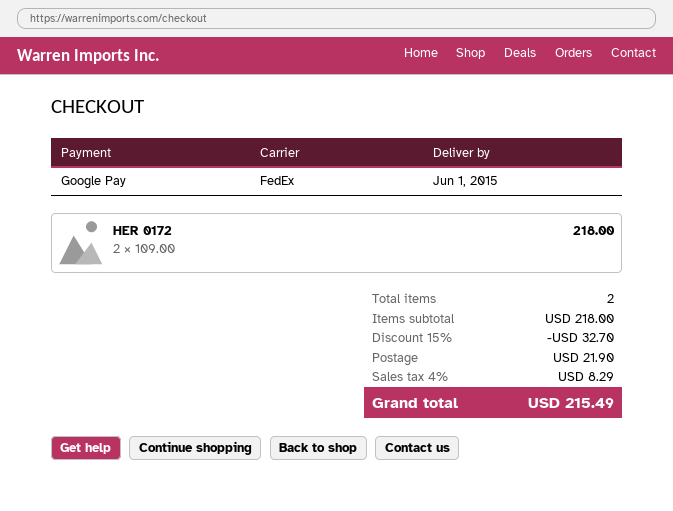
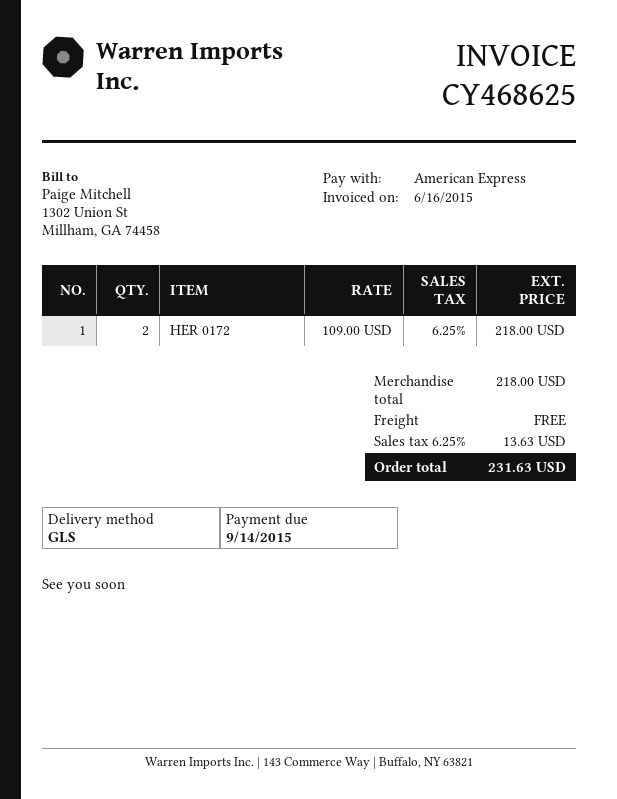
payment method: Google Pay -> American Express
shipping method: FedEx -> GLS
discount: 15% = 32.70 -> none
shipping: 21.90 -> 0.00
tax: 4% = 8.29 -> 6.25% = 13.63
total: 215.49 -> 231.63

